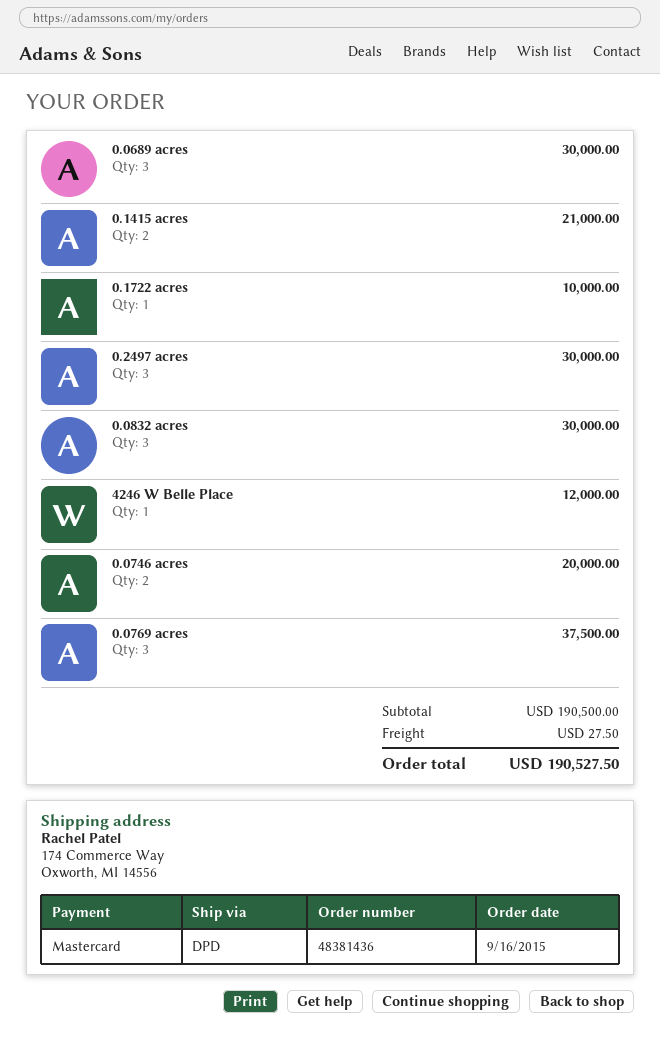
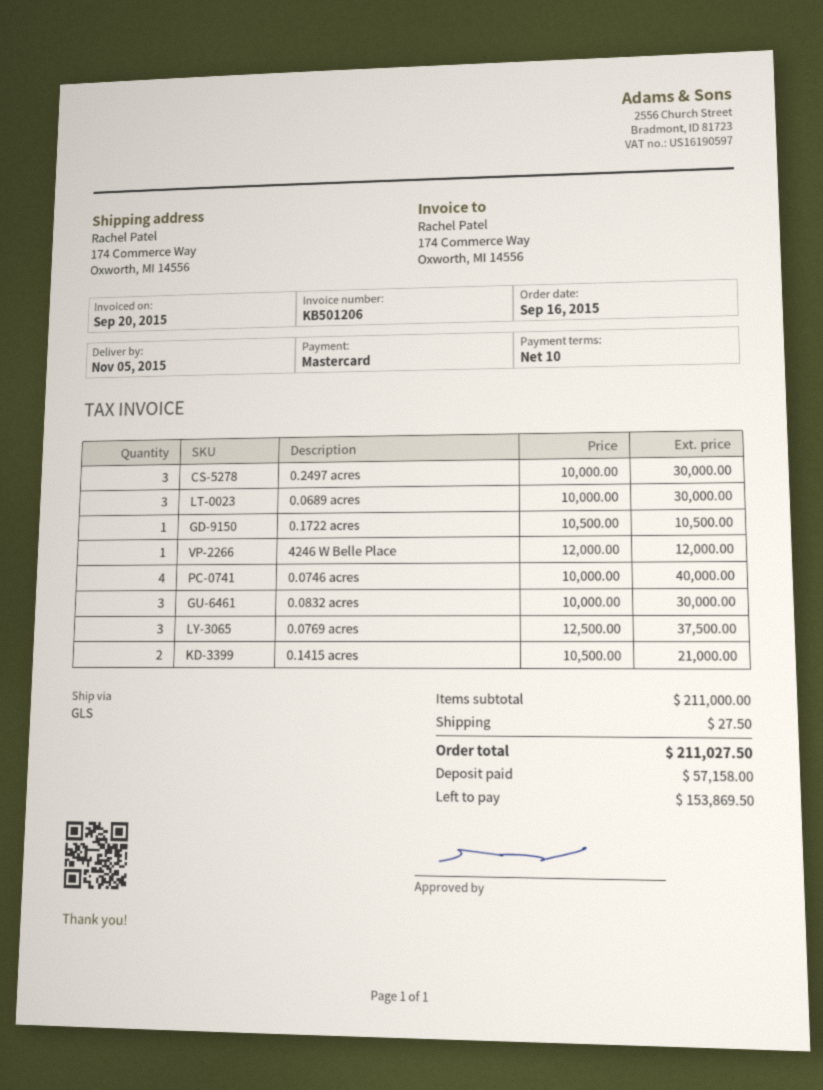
shipping method: DPD -> GLS
0.1722 acres: 1 for 10000.00 -> 1 for 10500.00
0.0746 acres: 2 for 20000.00 -> 4 for 40000.00
subtotal: 190500.00 -> 211000.00
total: 190527.50 -> 211027.50

